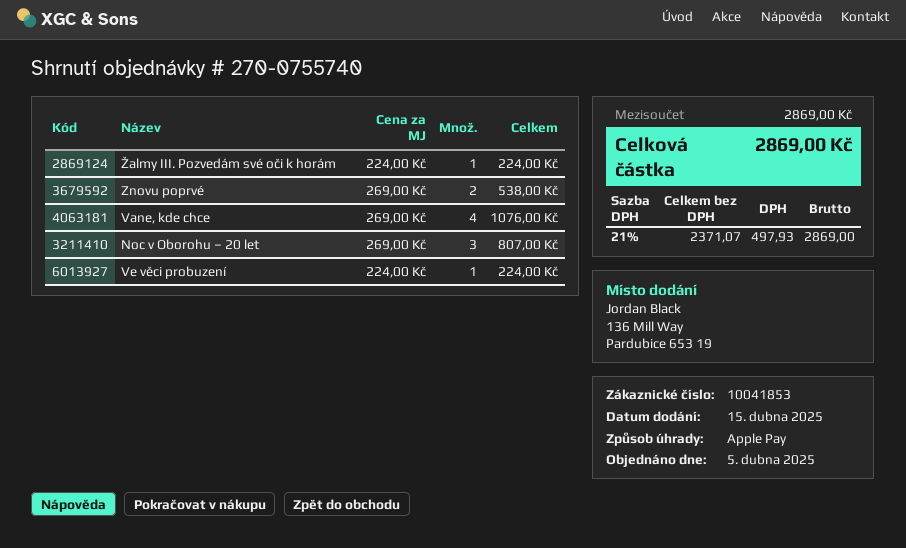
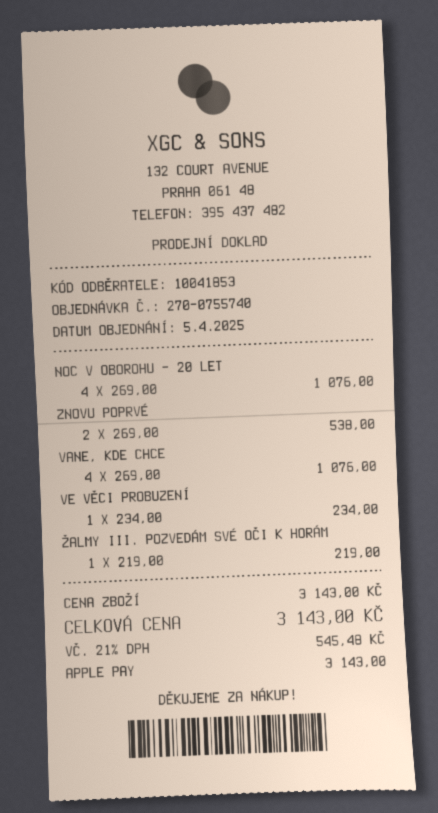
Žalmy III. Pozvedám své oči k horám: 1 x 224.00 = 224.00 -> 1 x 219.00 = 219.00
Noc v Oborohu – 20 let: 3 x 269.00 = 807.00 -> 4 x 269.00 = 1076.00
Ve věci probuzení: 1 x 224.00 = 224.00 -> 1 x 234.00 = 234.00
subtotal: 2869.00 -> 3143.00
tax: 21% = 497.93 -> 21% = 545.48
total: 2869.00 -> 3143.00

